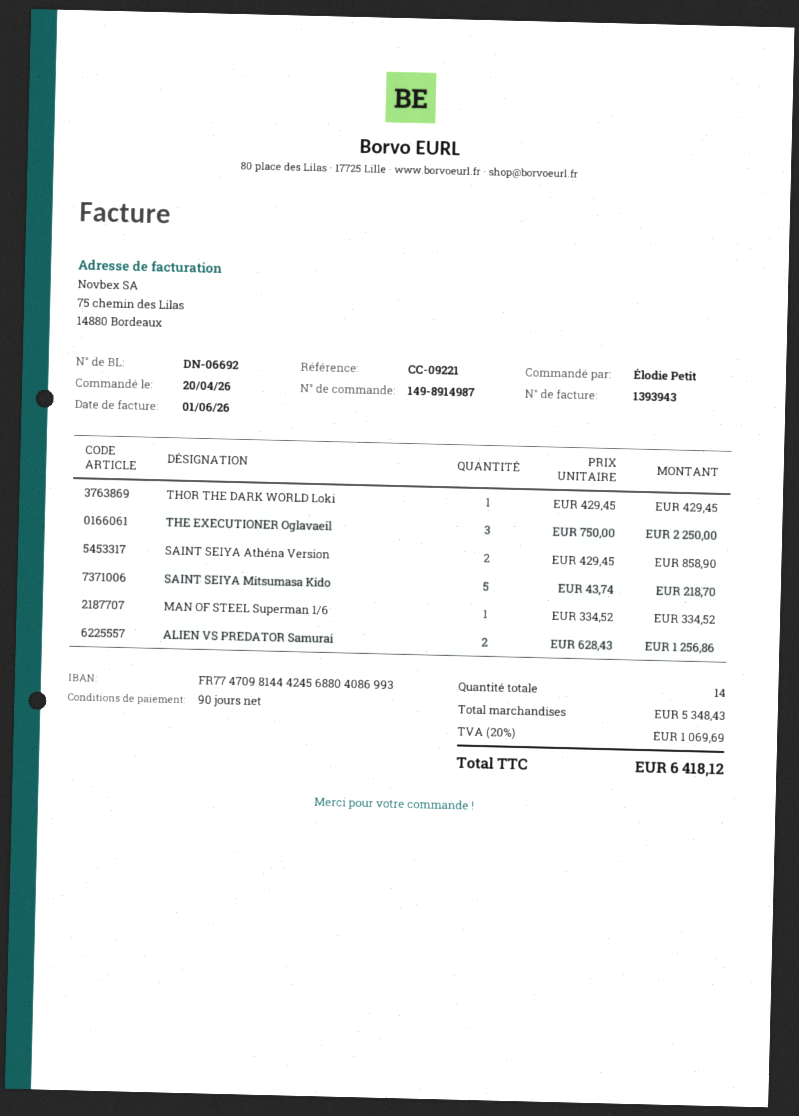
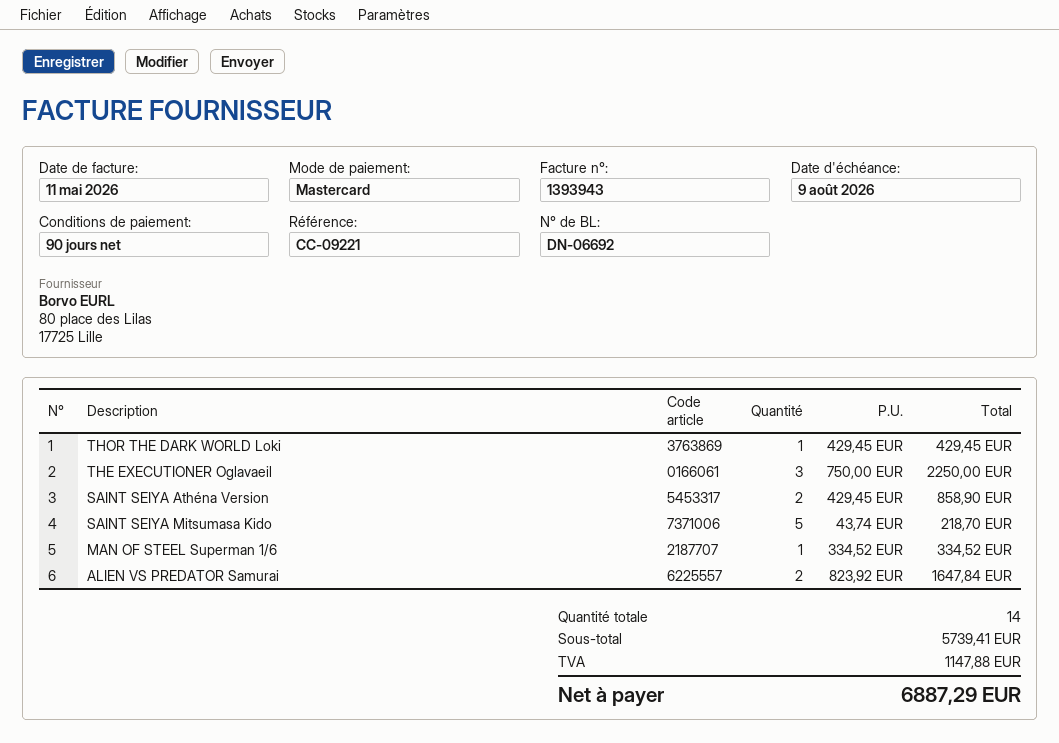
invoice date: 2026-06-01 -> 2026-05-11
ALIEN VS PREDATOR Samurai: 2 x 628.43 = 1256.86 -> 2 x 823.92 = 1647.84
subtotal: 5348.43 -> 5739.41
tax: 1069.69 -> 1147.88
total: 6418.12 -> 6887.29

